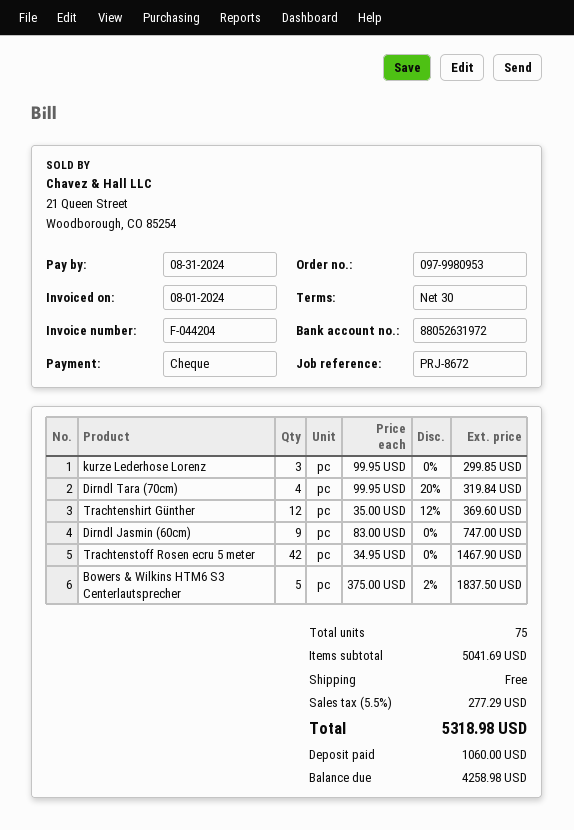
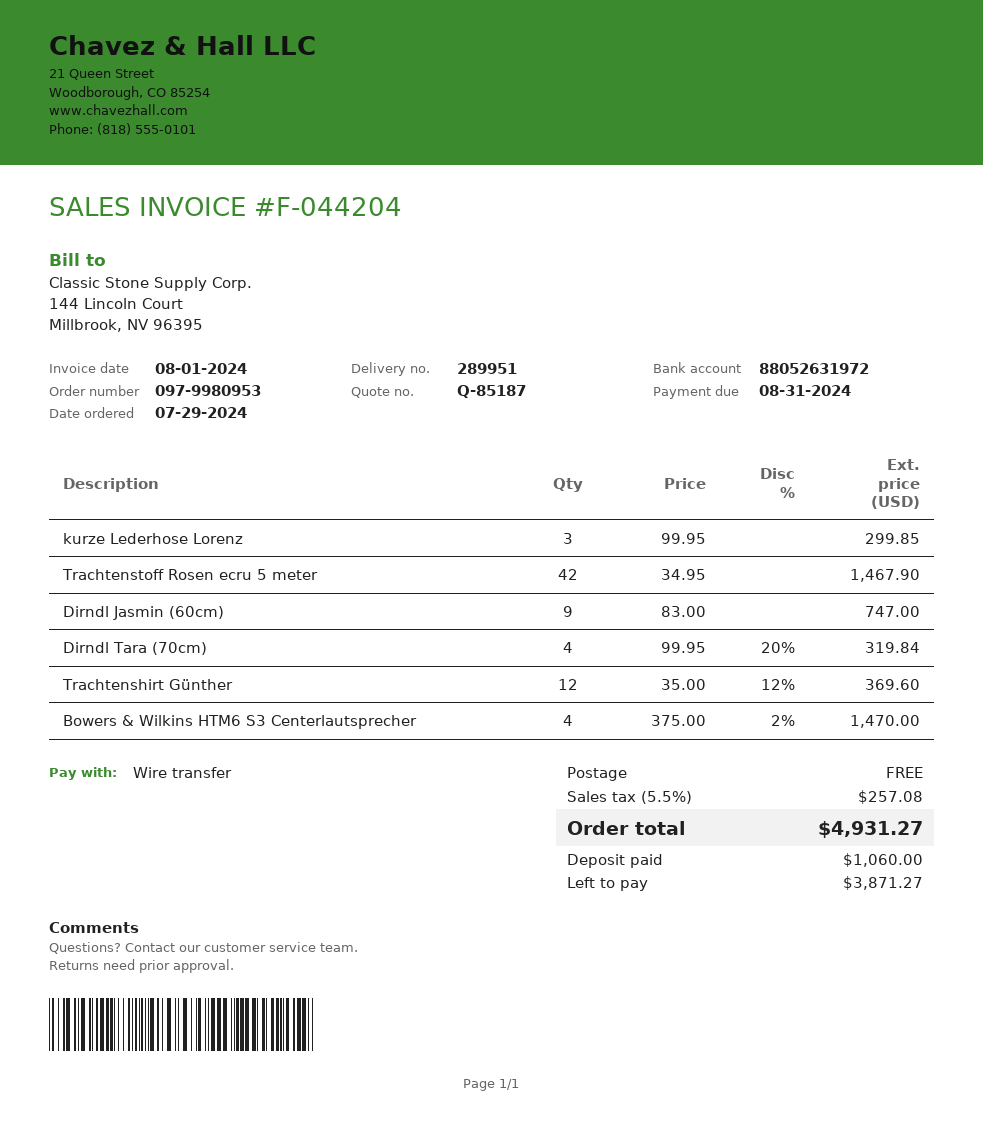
payment method: cheque -> bank transfer
Bowers & Wilkins HTM6 S3 Centerlautsprecher: 5 x 375.00 - 2% = 1837.50 -> 4 x 375.00 - 2% = 1470.00
tax: 5.5% = 277.29 -> 5.5% = 257.08
total: 5318.98 -> 4931.27
balance: 4258.98 -> 3871.27

